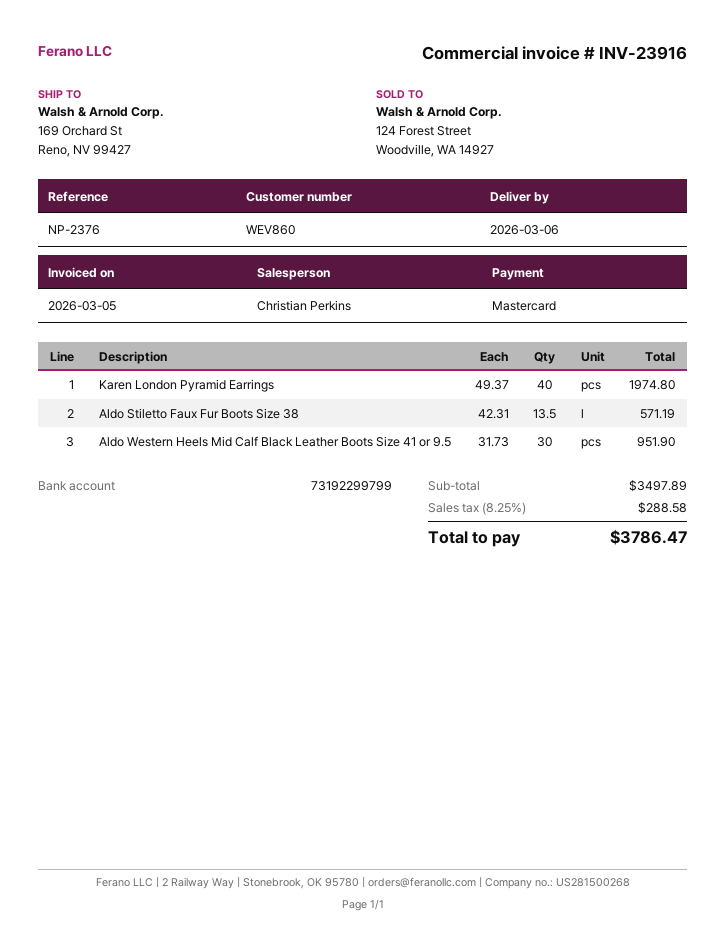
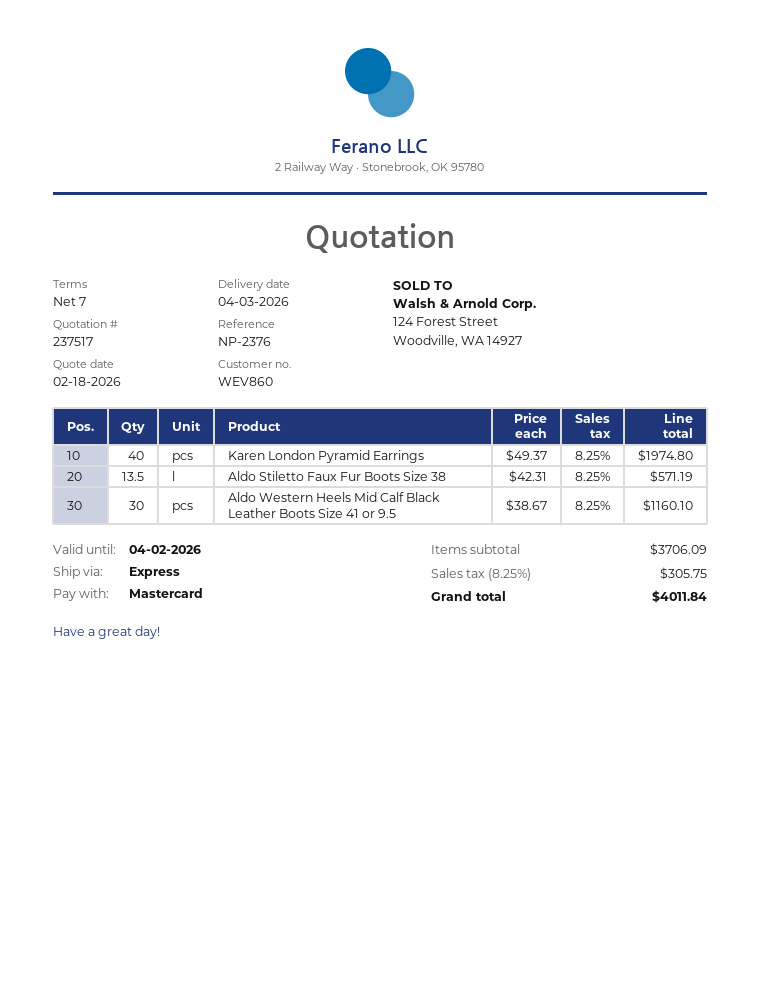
delivery date: 2026-03-06 -> 2026-04-03
Aldo Western Heels Mid Calf Black Leather Boots Size 41 or 9.5: 30 x 31.73 = 951.90 -> 30 x 38.67 = 1160.10
subtotal: 3497.89 -> 3706.09
tax: 8.25% = 288.58 -> 8.25% = 305.75
total: 3786.47 -> 4011.84

